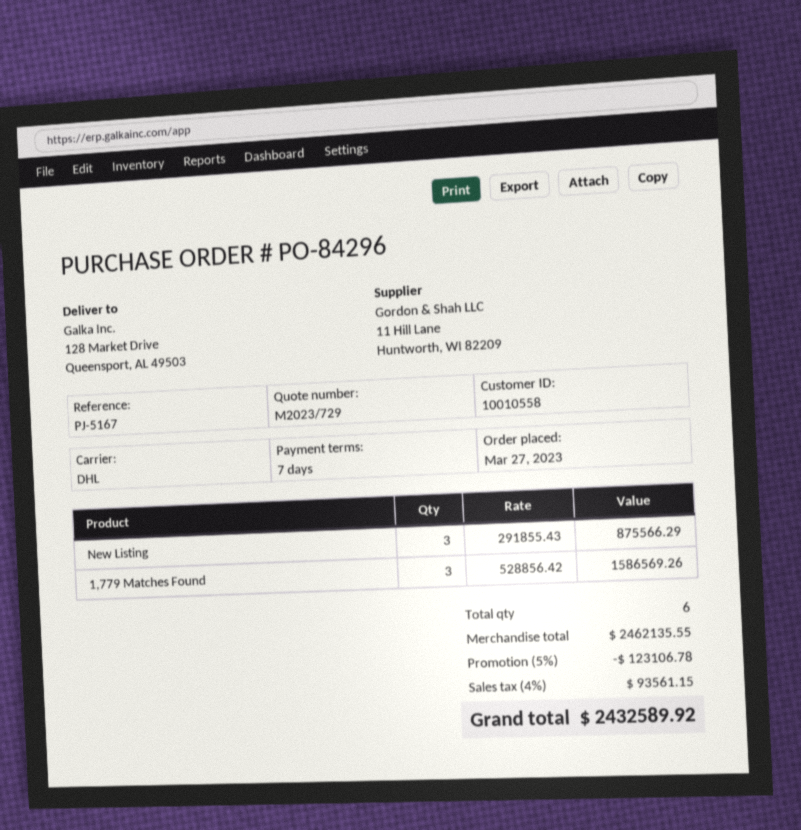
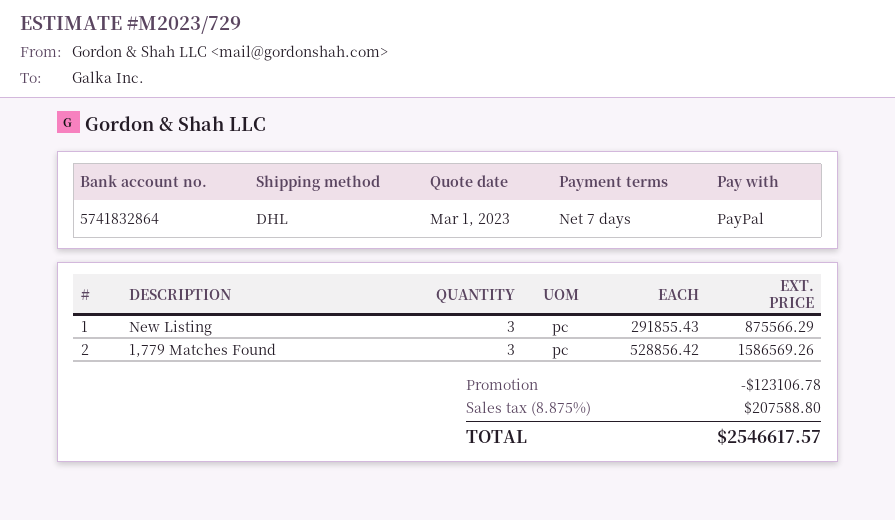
tax: 4% = 93561.15 -> 8.875% = 207588.80
total: 2432589.92 -> 2546617.57

